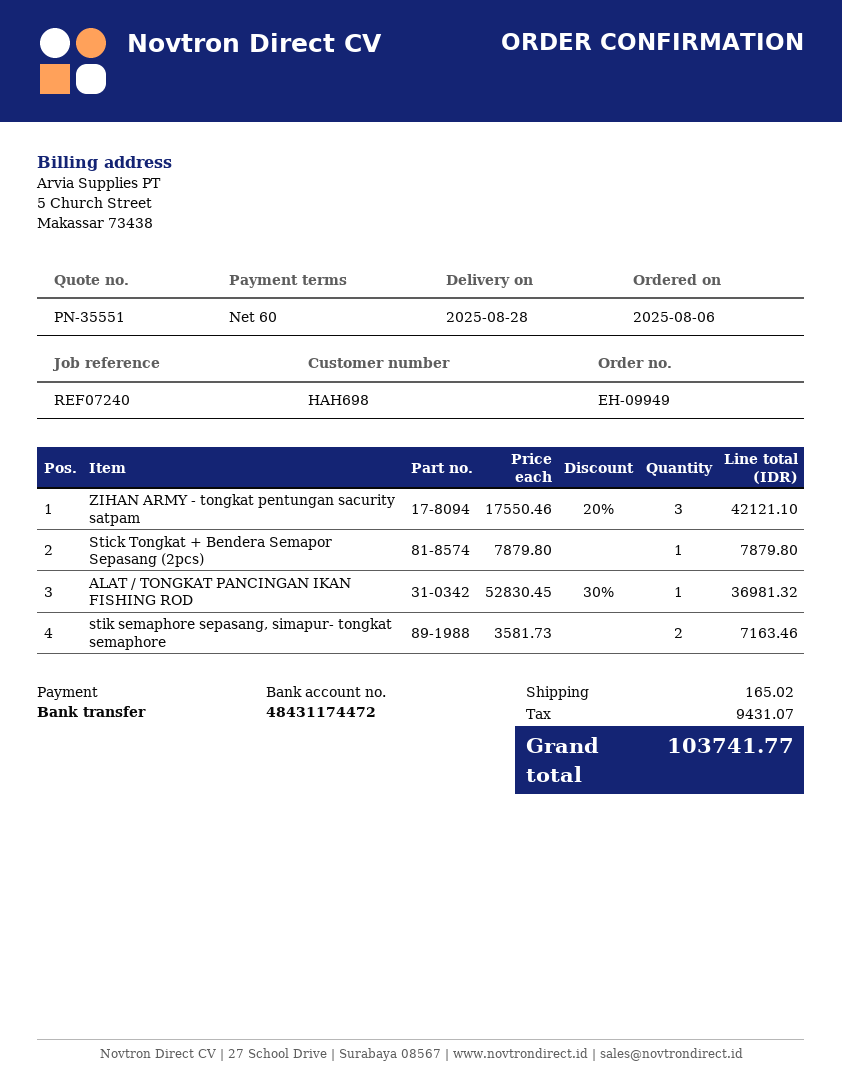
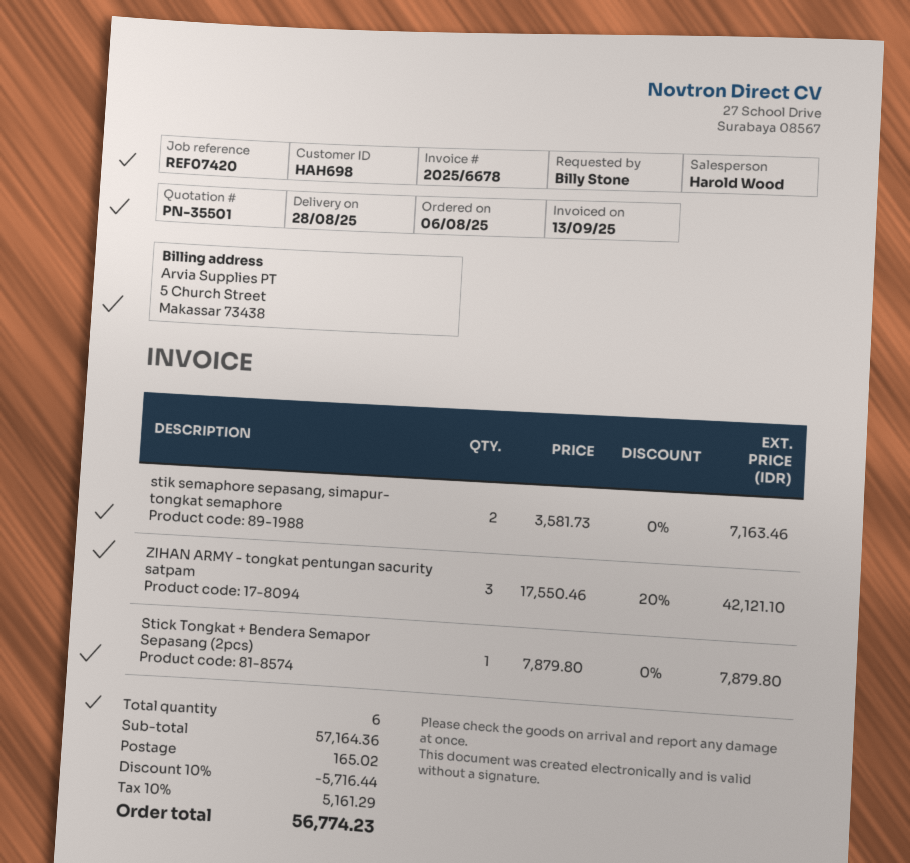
quote number: PN-35551 -> PN-35501
reference: REF07240 -> REF07420
ALAT / TONGKAT PANCINGAN IKAN FISHING ROD: 1 x 52830.45 - 30% = 36981.32 -> none
discount: none -> 10% = 5716.44
tax: 9431.07 -> 5161.29
total: 103741.77 -> 56774.23

